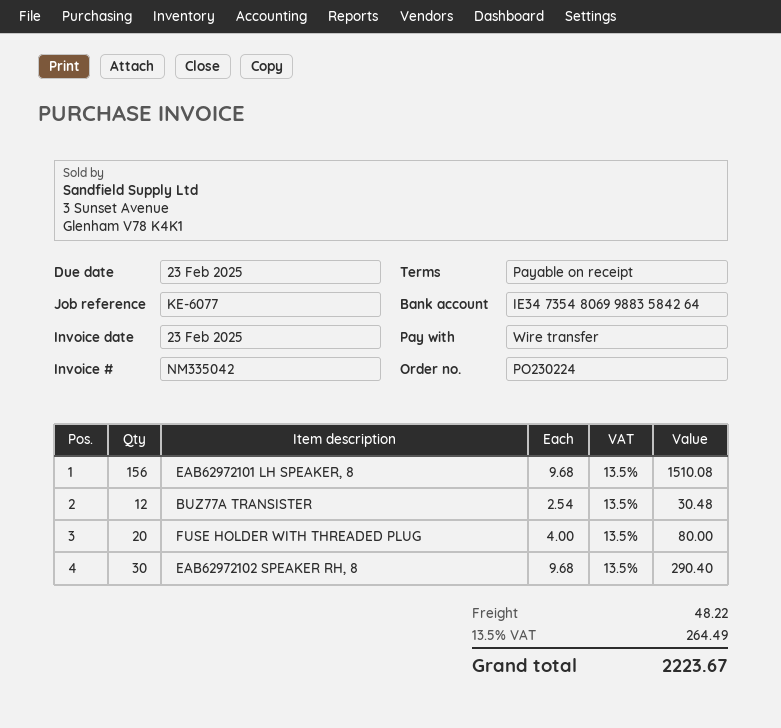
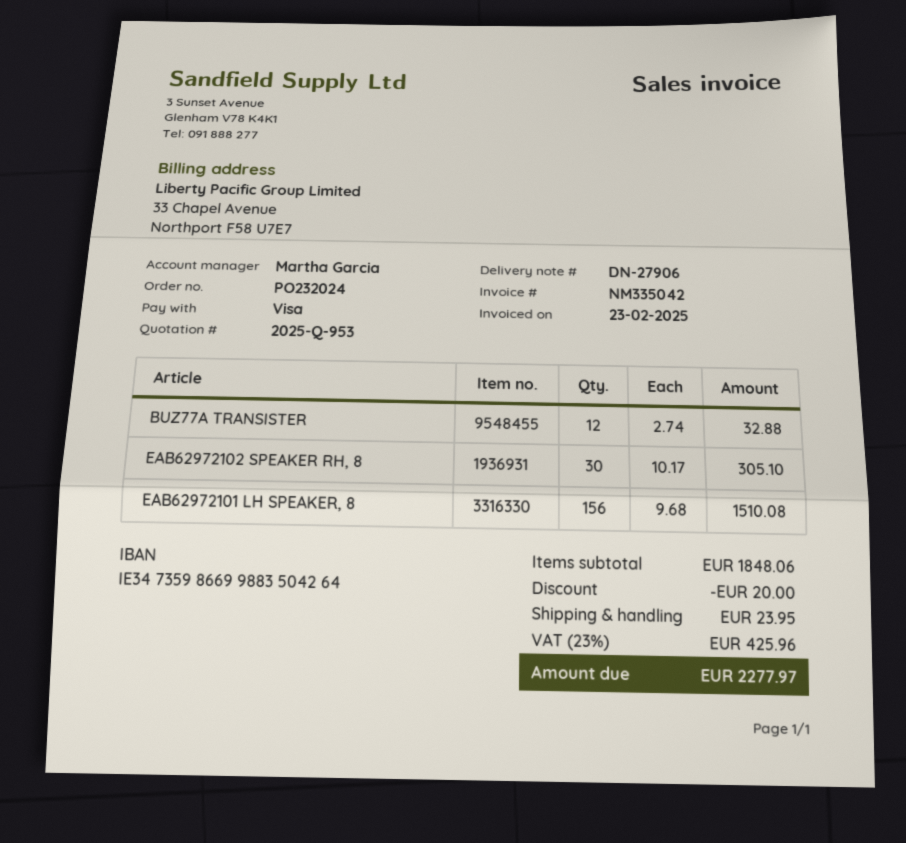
order number: PO230224 -> PO232024
payment method: bank transfer -> Visa
bank account: IE34735480699883584264 -> IE34735986699883504264
BUZ77A TRANSISTER: 12 x 2.54 = 30.48 -> 12 x 2.74 = 32.88
FUSE HOLDER WITH THREADED PLUG: 20 x 4.00 = 80.00 -> none
EAB62972102 SPEAKER RH, 8: 30 x 9.68 = 290.40 -> 30 x 10.17 = 305.10
discount: none -> 20.00
shipping: 48.22 -> 23.95
tax: 13.5% = 264.49 -> 23% = 425.96
total: 2223.67 -> 2277.97

